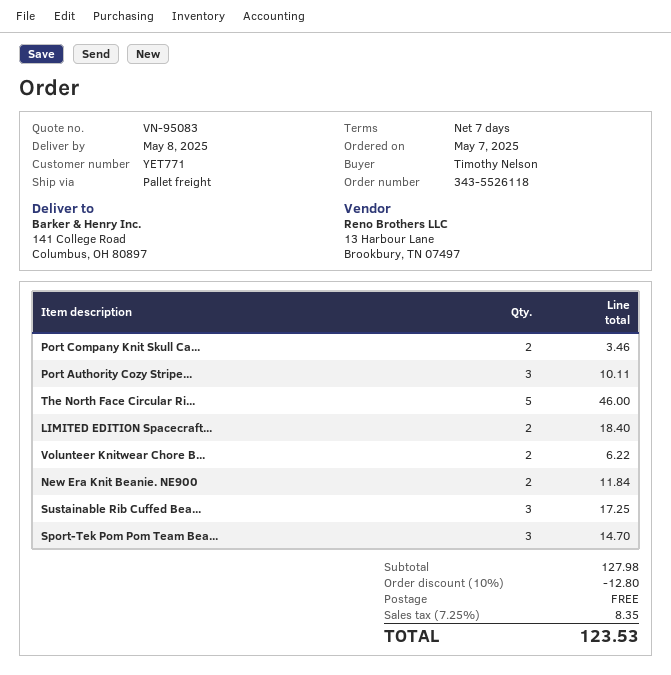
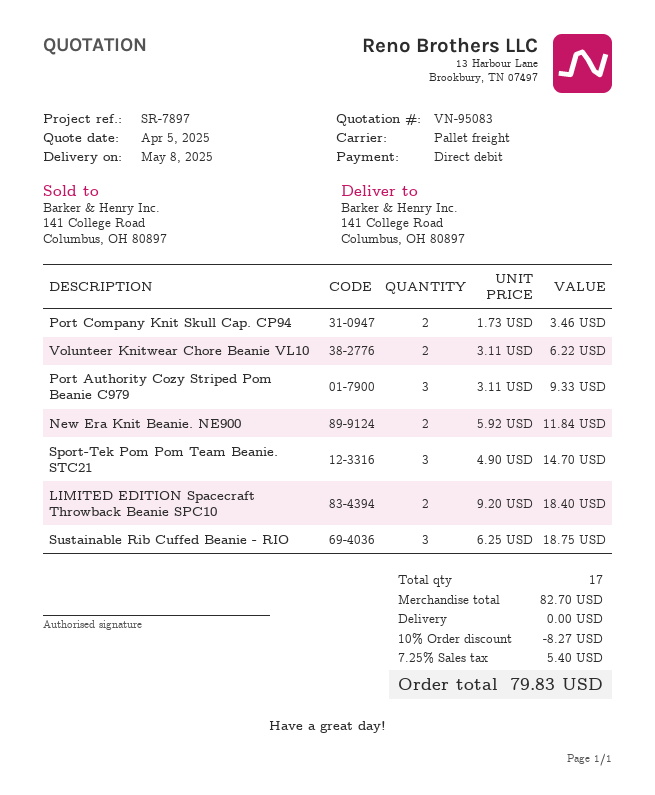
Port Authority Cozy Stripe...: 3 for 10.11 -> 3 for 9.33
The North Face Circular Ri...: 5 for 46.00 -> none
Sustainable Rib Cuffed Bea...: 3 for 17.25 -> 3 for 18.75
subtotal: 127.98 -> 82.70
discount: 10% = 12.80 -> 10% = 8.27
tax: 7.25% = 8.35 -> 7.25% = 5.40
total: 123.53 -> 79.83

